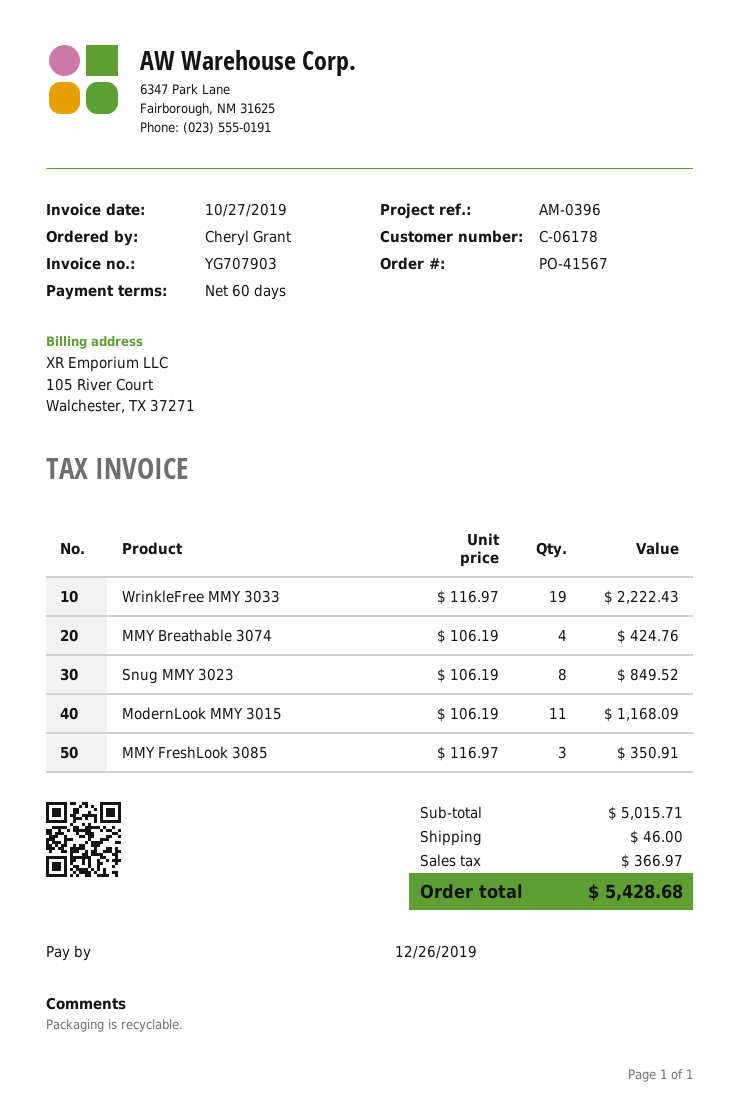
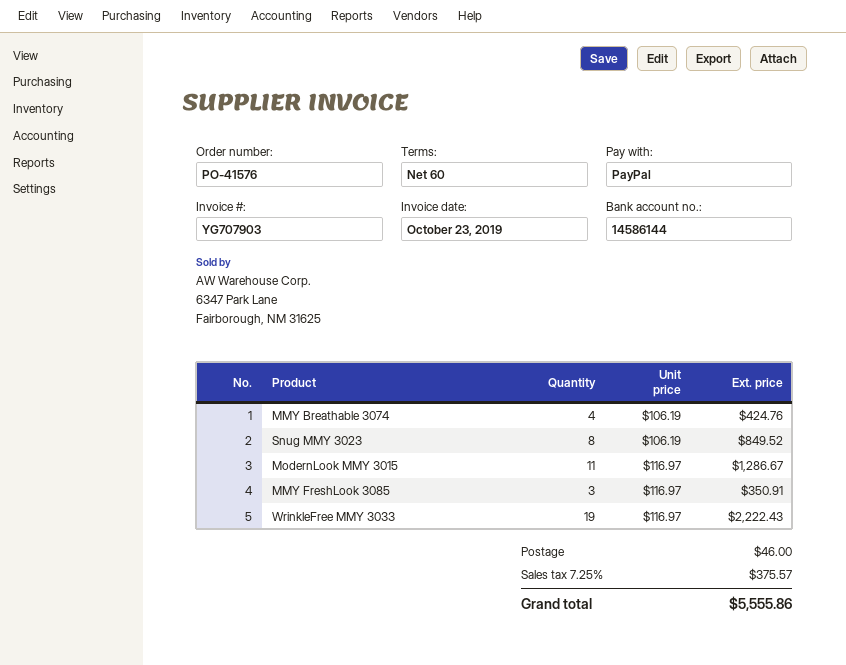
order number: PO-41567 -> PO-41576
invoice date: 2019-10-27 -> 2019-10-23
ModernLook MMY 3015: 11 x 106.19 = 1168.09 -> 11 x 116.97 = 1286.67
tax: 366.97 -> 375.57
total: 5428.68 -> 5555.86

